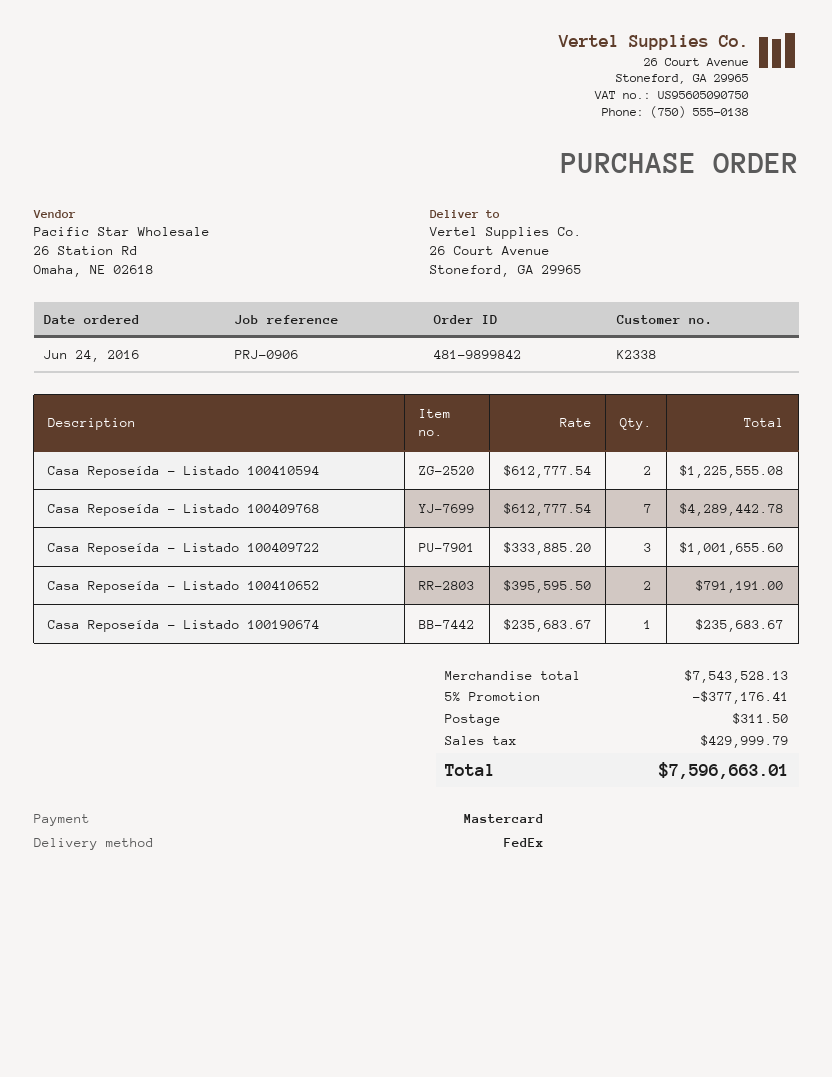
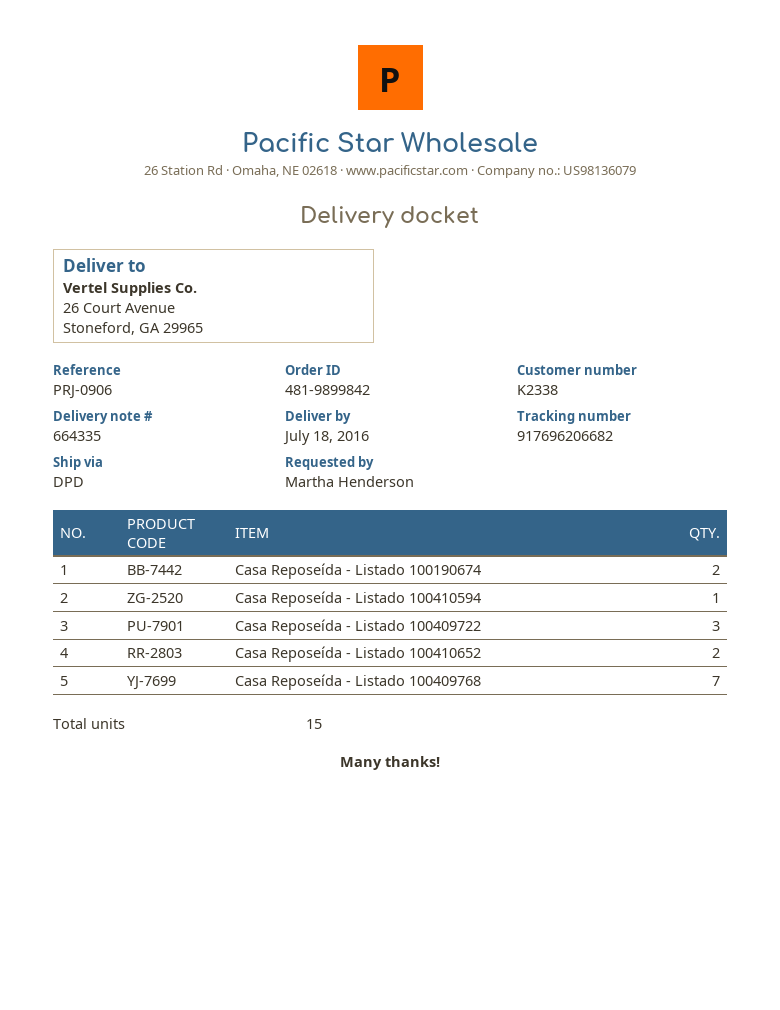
shipping method: FedEx -> DPD
Casa Reposeída - Listado 100410594: 2 -> 1
Casa Reposeída - Listado 100190674: 1 -> 2

